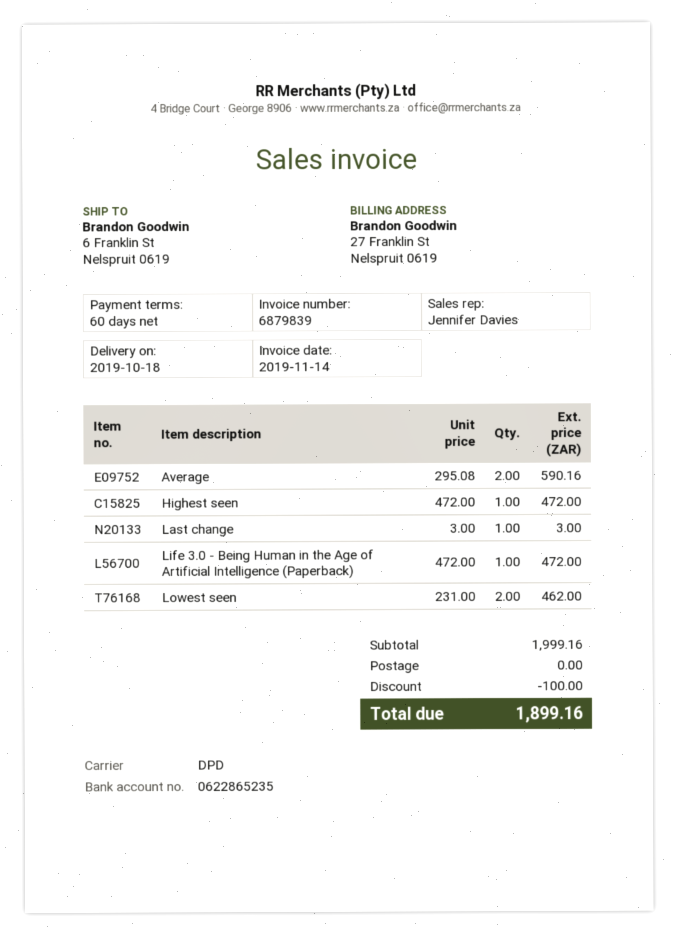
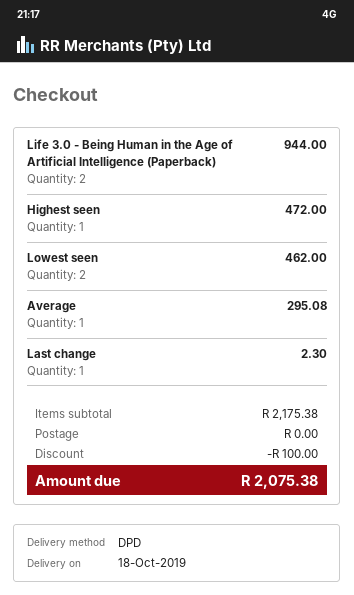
Average: 2 for 590.16 -> 1 for 295.08
Last change: 1 for 3.00 -> 1 for 2.30
Life 3.0 - Being Human in the Age of Artificial Intelligence (Paperback): 1 for 472.00 -> 2 for 944.00
subtotal: 1999.16 -> 2175.38
total: 1899.16 -> 2075.38

